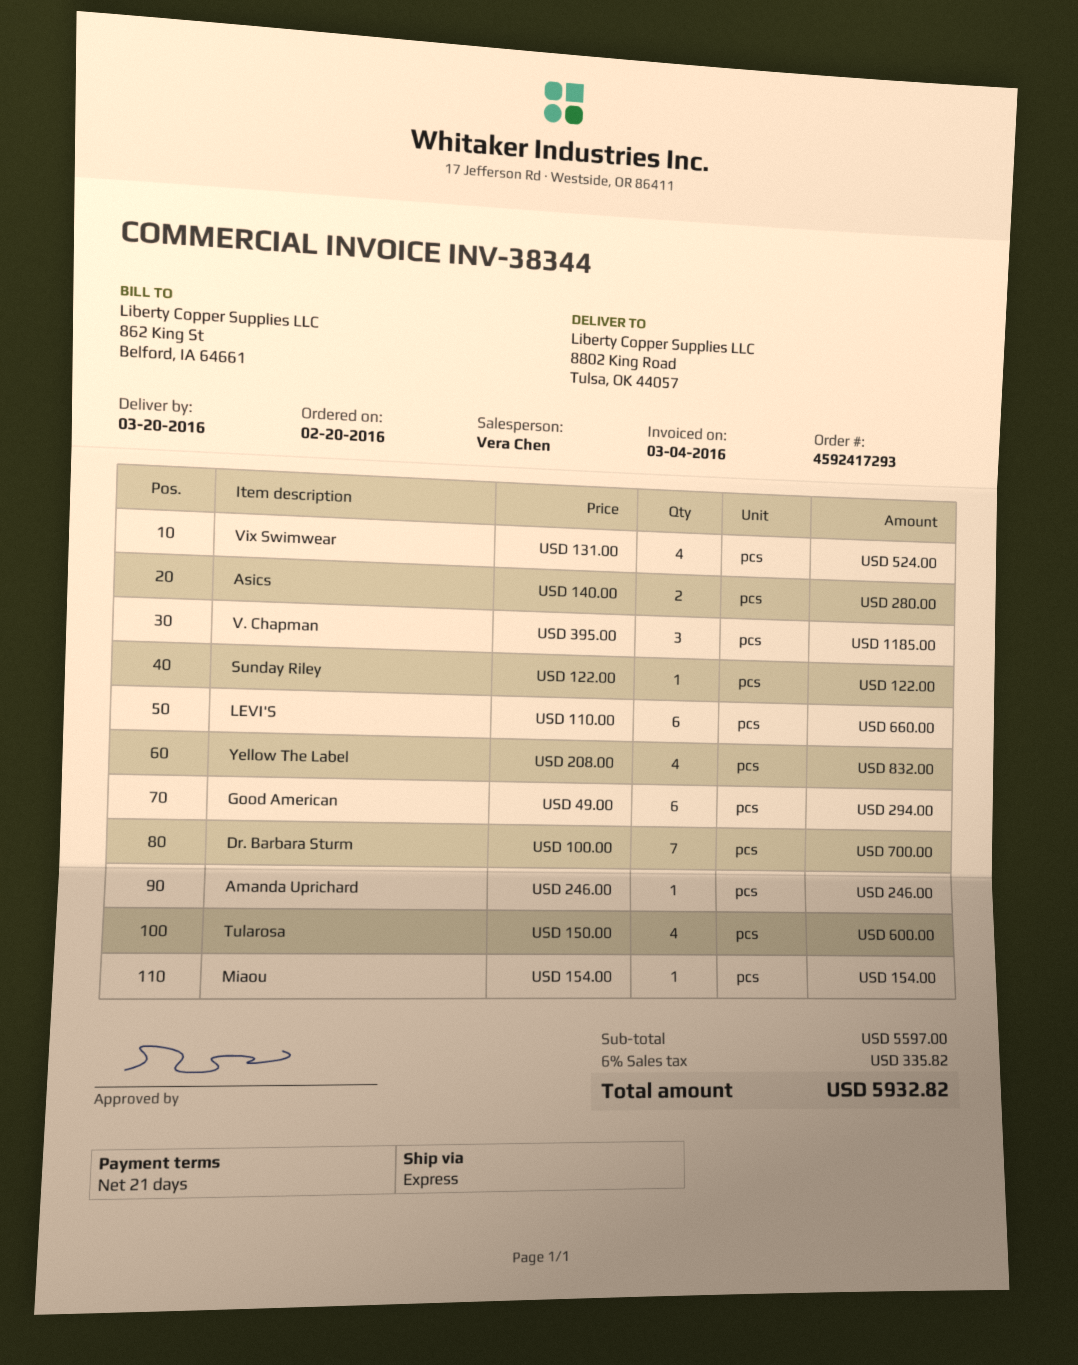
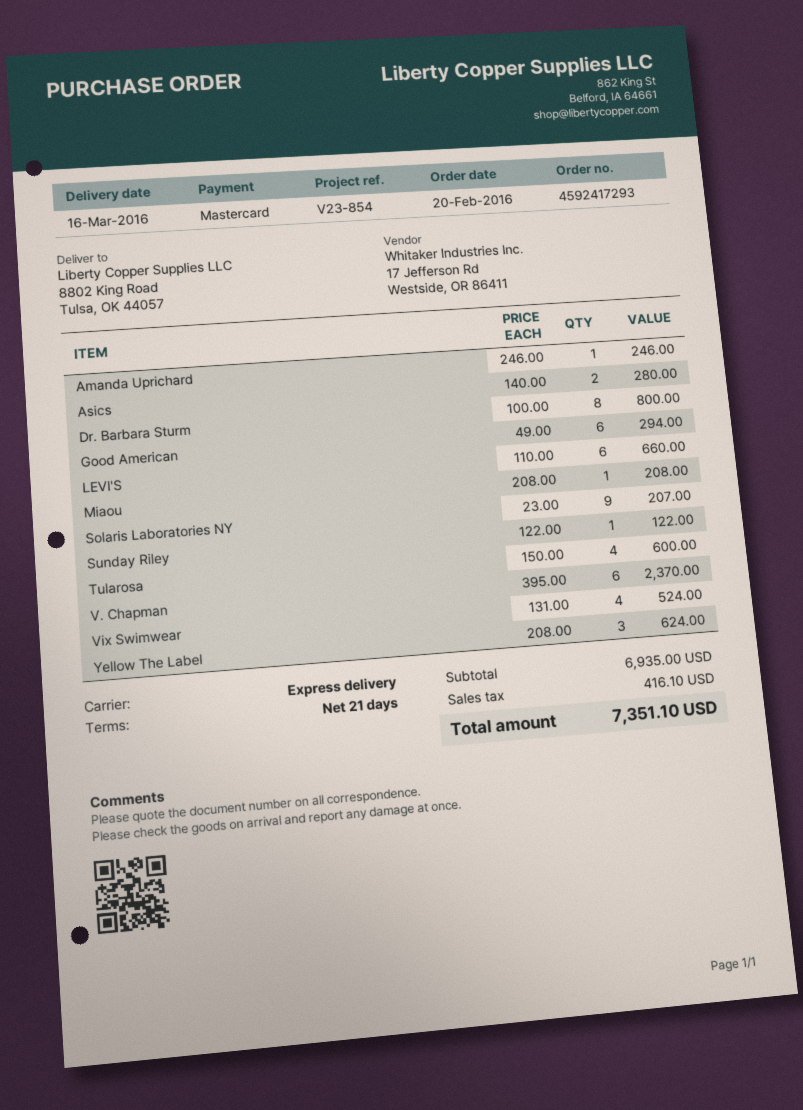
delivery date: 2016-03-20 -> 2016-03-16
V. Chapman: 3 x 395.00 = 1185.00 -> 6 x 395.00 = 2370.00
Yellow The Label: 4 x 208.00 = 832.00 -> 3 x 208.00 = 624.00
Dr. Barbara Sturm: 7 x 100.00 = 700.00 -> 8 x 100.00 = 800.00
Miaou: 1 x 154.00 = 154.00 -> 1 x 208.00 = 208.00
Solaris Laboratories NY: none -> 9 x 23.00 = 207.00
subtotal: 5597.00 -> 6935.00
tax: 335.82 -> 416.10
total: 5932.82 -> 7351.10

